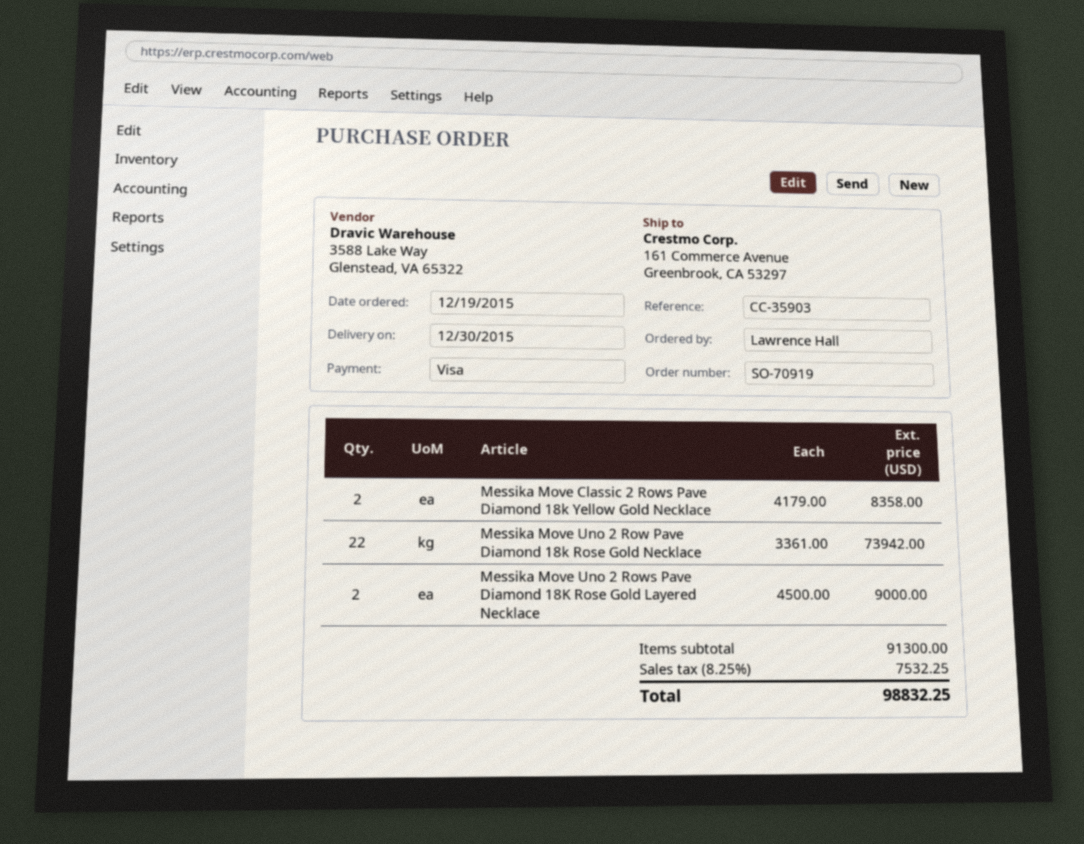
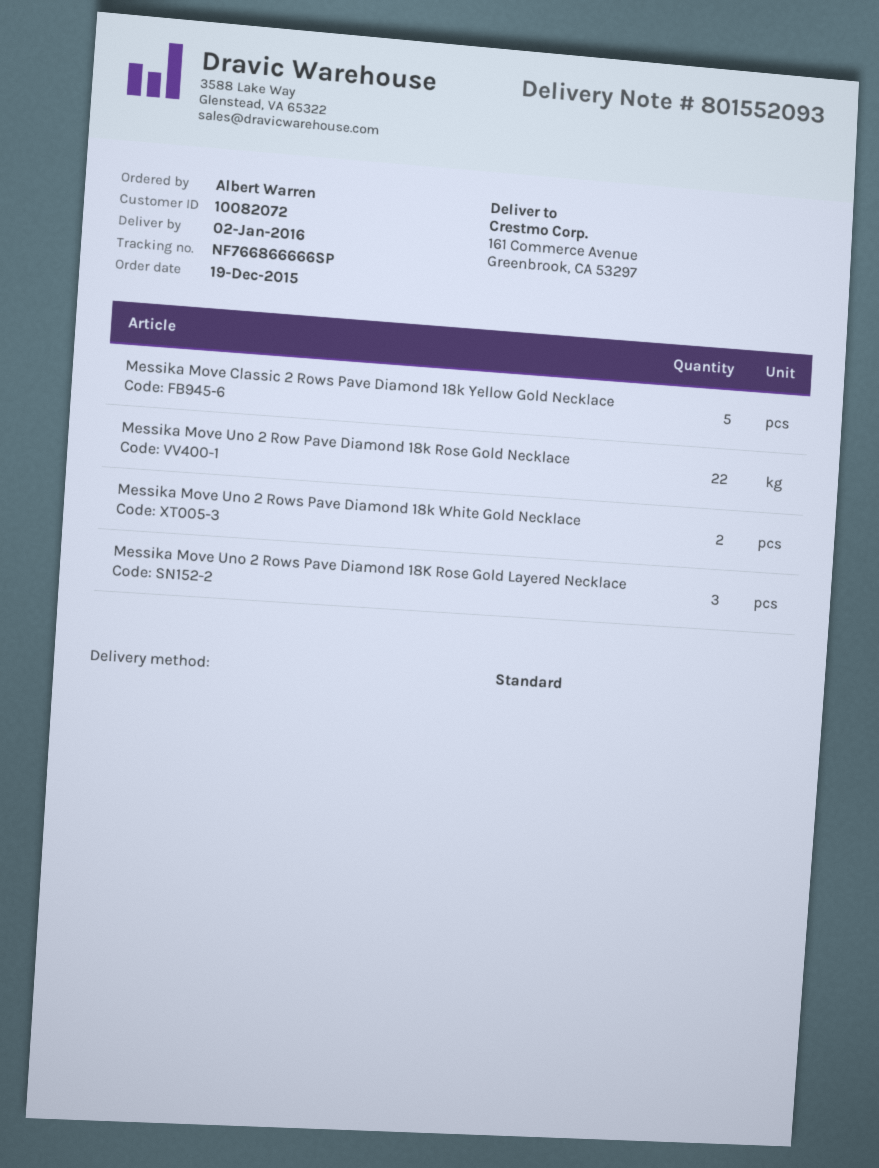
delivery date: 2015-12-30 -> 2016-01-02
ordered by: Lawrence Hall -> Albert Warren
Messika Move Classic 2 Rows Pave Diamond 18k Yellow Gold Necklace: 2 -> 5
Messika Move Uno 2 Rows Pave Diamond 18K Rose Gold Layered Necklace: 2 -> 3
Messika Move Uno 2 Rows Pave Diamond 18k White Gold Necklace: none -> 2

